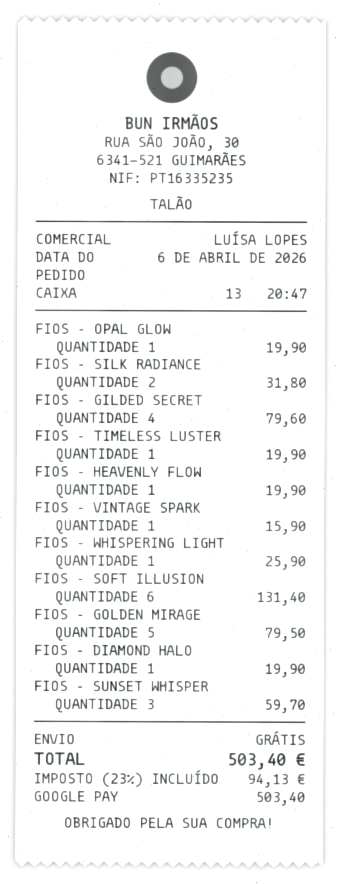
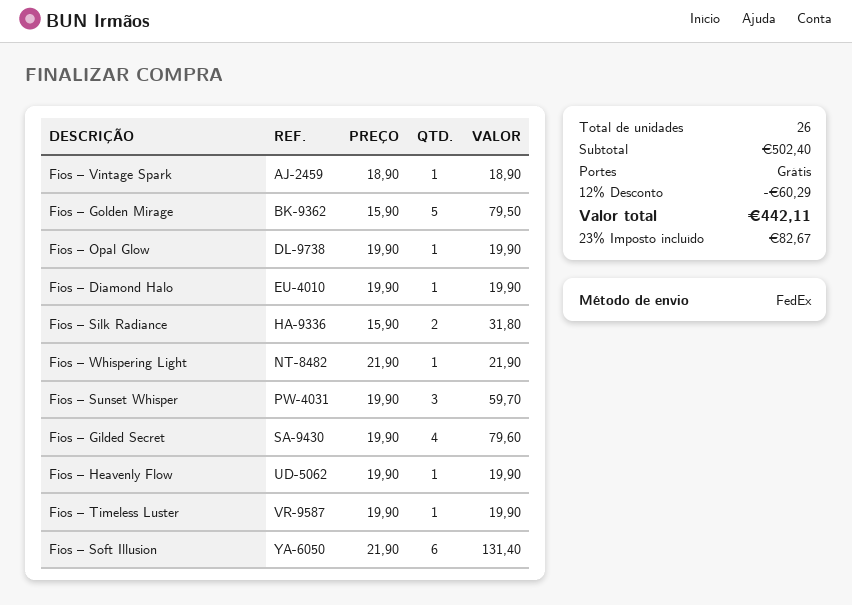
FIOS – VINTAGE SPARK: 1 for 15.90 -> 1 for 18.90
FIOS – WHISPERING LIGHT: 1 for 25.90 -> 1 for 21.90
discount: none -> 12% = 60.29
tax: 23% = 94.13 -> 23% = 82.67
total: 503.40 -> 442.11

